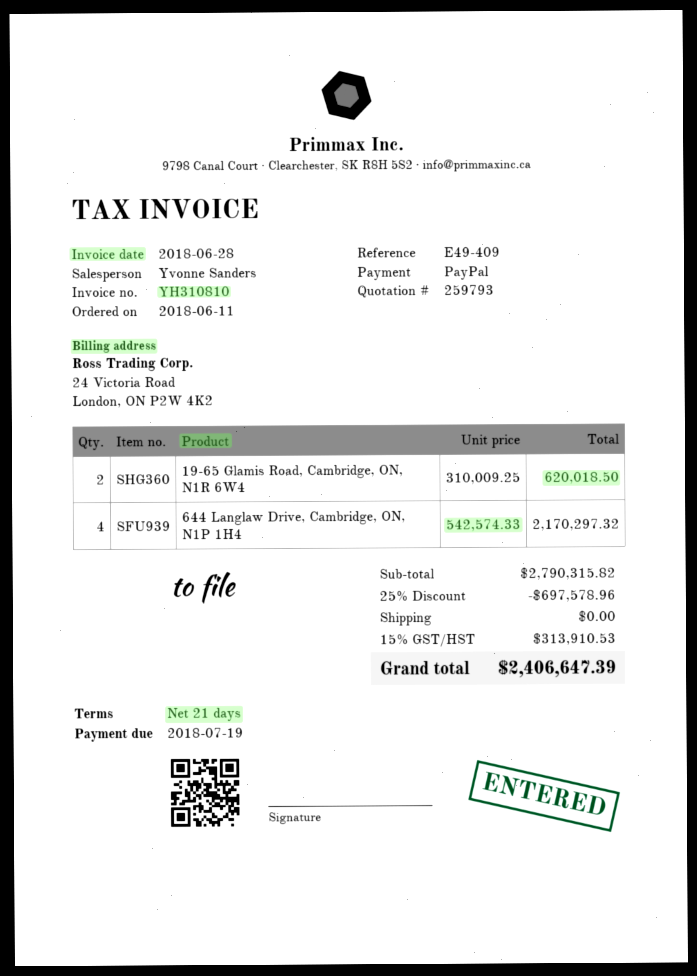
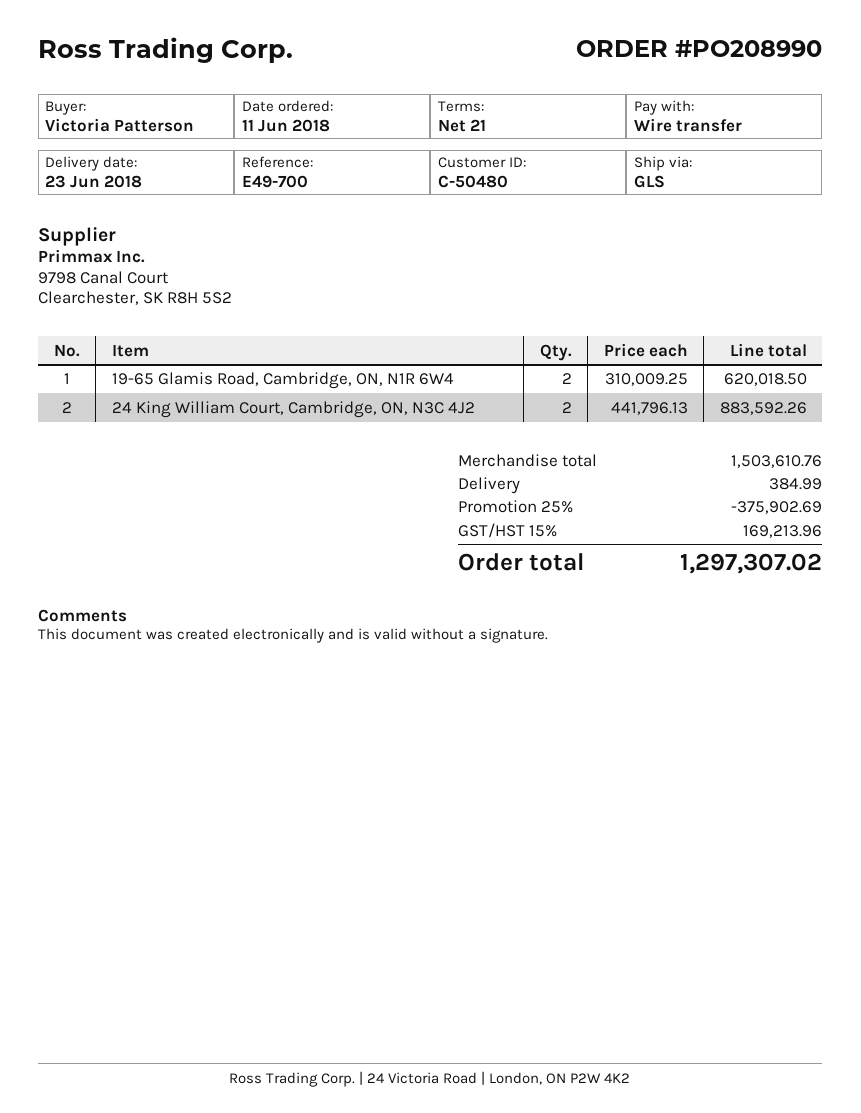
reference: E49-409 -> E49-700
payment method: PayPal -> bank transfer
644 Langlaw Drive, Cambridge, ON, N1P 1H4: 4 x 542574.33 = 2170297.32 -> none
24 King William Court, Cambridge, ON, N3C 4J2: none -> 2 x 441796.13 = 883592.26
subtotal: 2790315.82 -> 1503610.76
discount: 25% = 697578.96 -> 25% = 375902.69
shipping: 0.00 -> 384.99
tax: 15% = 313910.53 -> 15% = 169213.96
total: 2406647.39 -> 1297307.02

